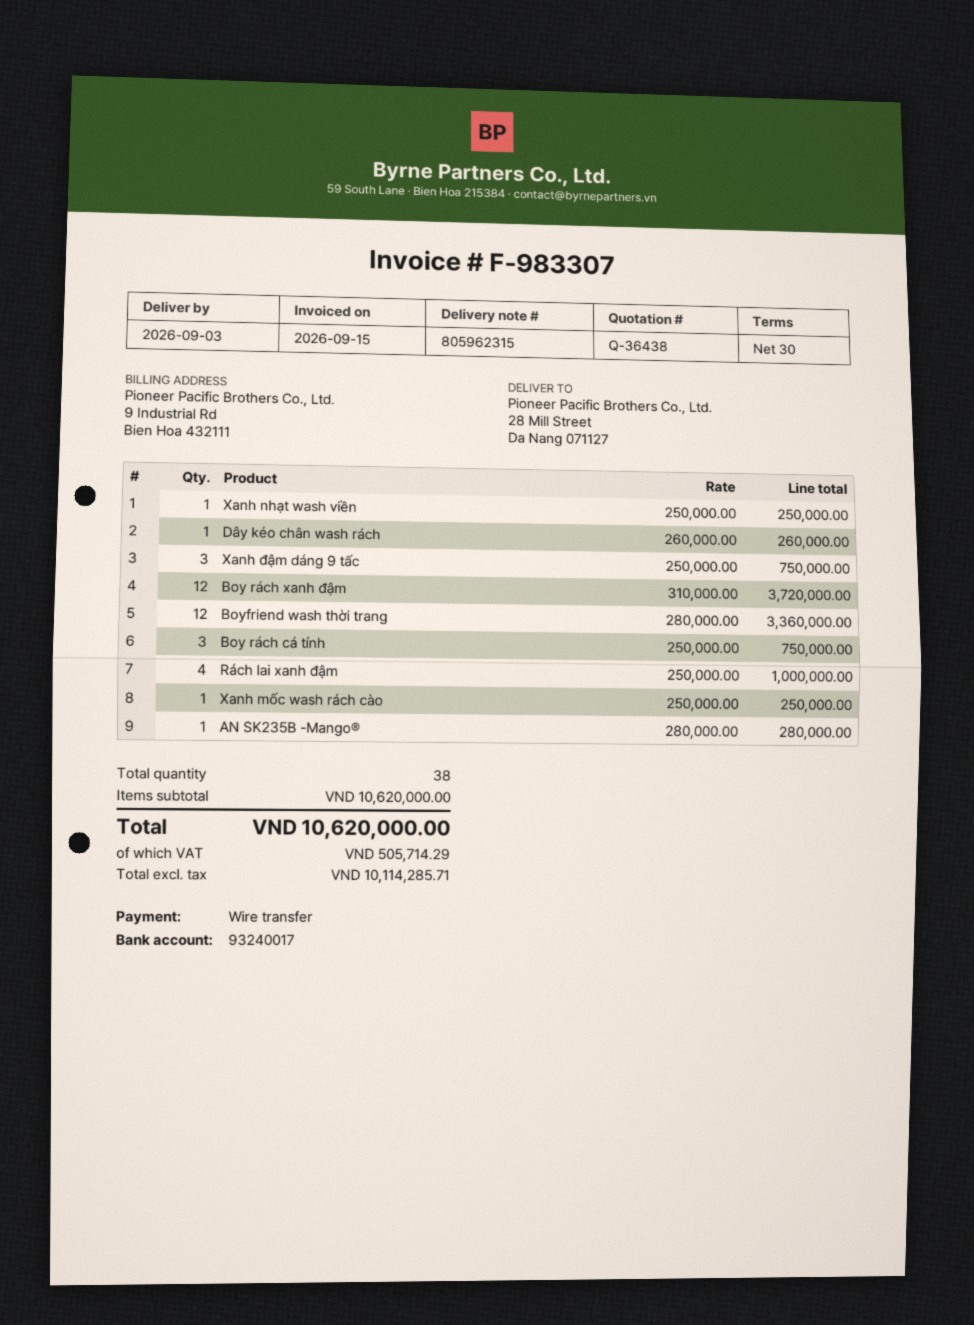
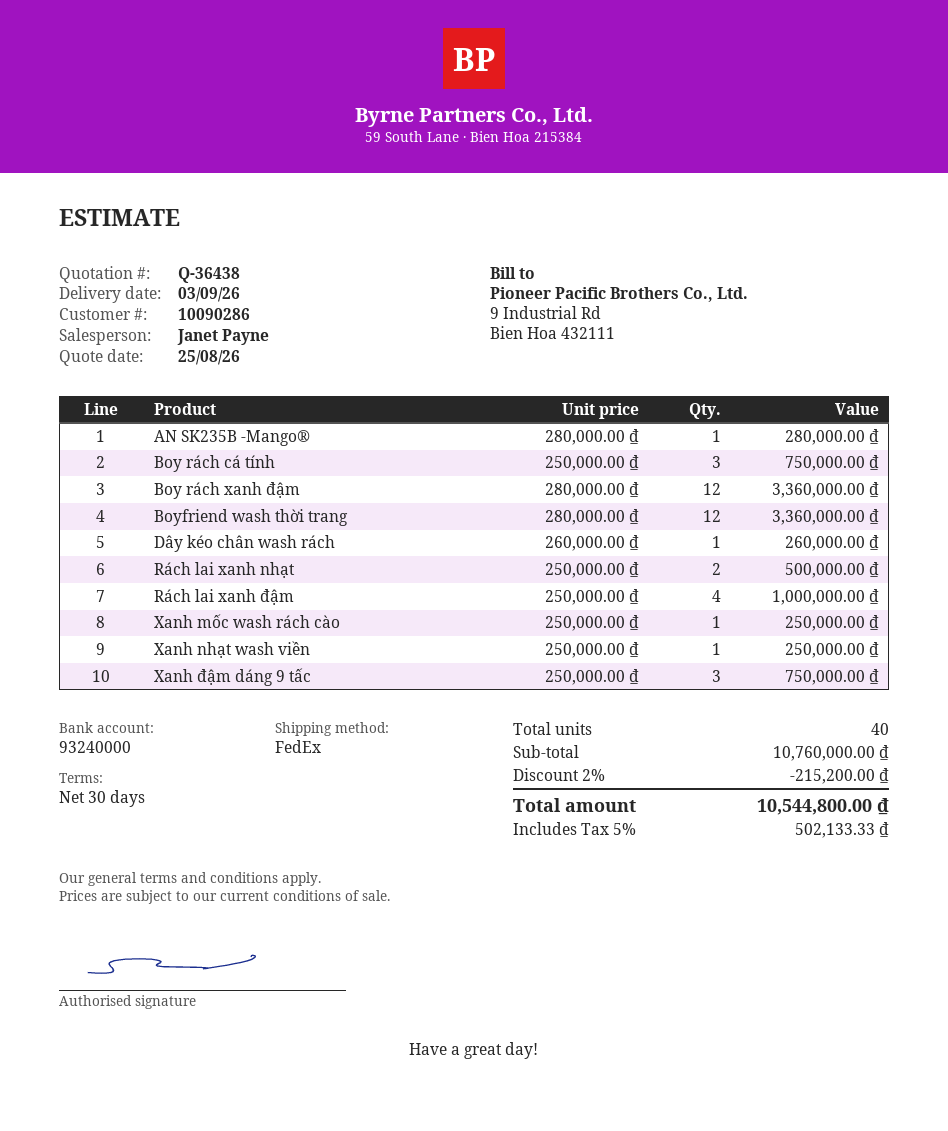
bank account: 93240017 -> 93240000
Boy rách xanh đậm: 12 x 310000.00 = 3720000.00 -> 12 x 280000.00 = 3360000.00
Rách lai xanh nhạt: none -> 2 x 250000.00 = 500000.00
total quantity: 38 -> 40
subtotal: 10620000.00 -> 10760000.00
discount: none -> 2% = 215200.00
tax: 505714.29 -> 502133.33
total: 10620000.00 -> 10544800.00

